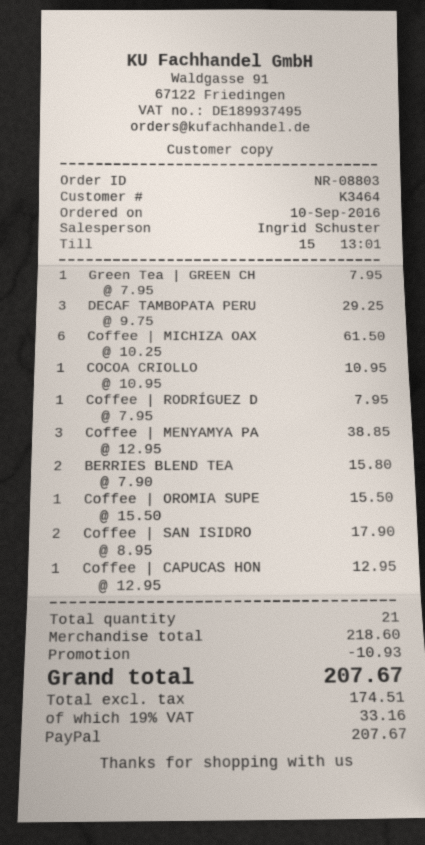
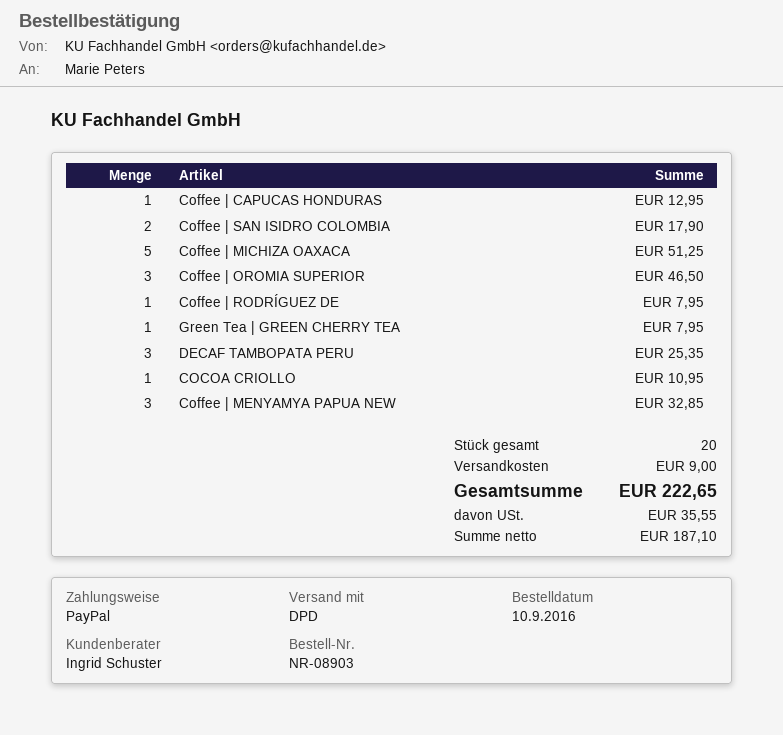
order number: NR-08803 -> NR-08903
DECAF TAMBOPATA PERU: 3 for 29.25 -> 3 for 25.35
Coffee | MICHIZA OAX: 6 for 61.50 -> 5 for 51.25
Coffee | MENYAMYA PA: 3 for 38.85 -> 3 for 32.85
BERRIES BLEND TEA: 2 for 15.80 -> none
Coffee | OROMIA SUPE: 1 for 15.50 -> 3 for 46.50
total quantity: 21 -> 20
discount: 10.93 -> none
shipping: none -> 9.00
net: 174.51 -> 187.10
tax: 33.16 -> 35.55
total: 207.67 -> 222.65

